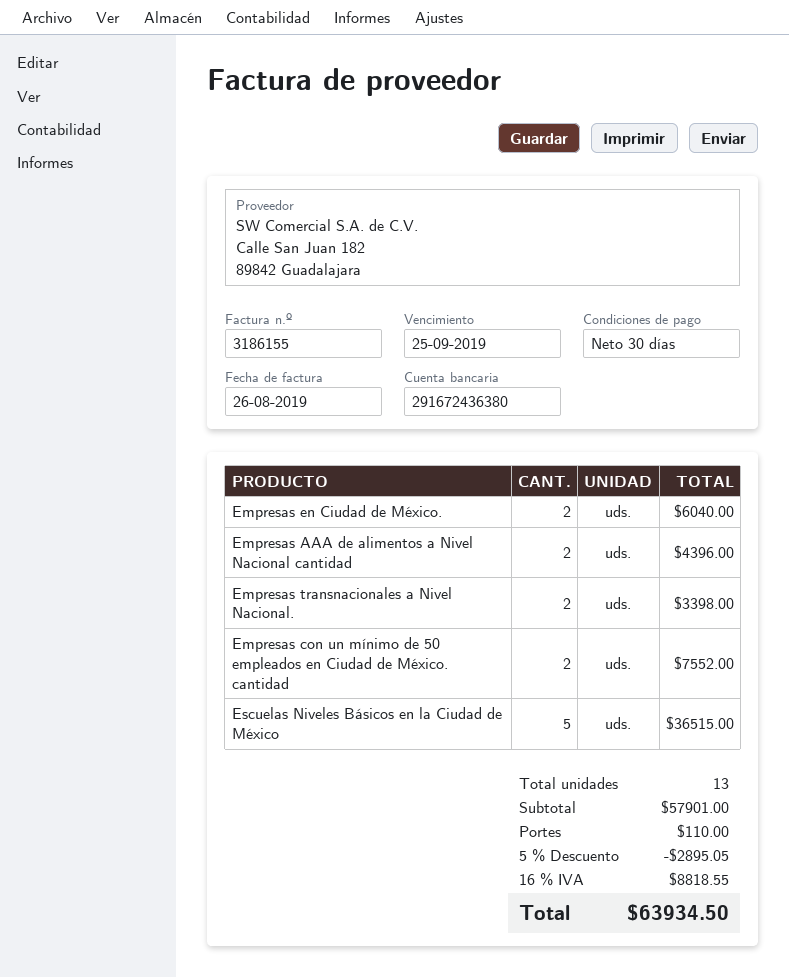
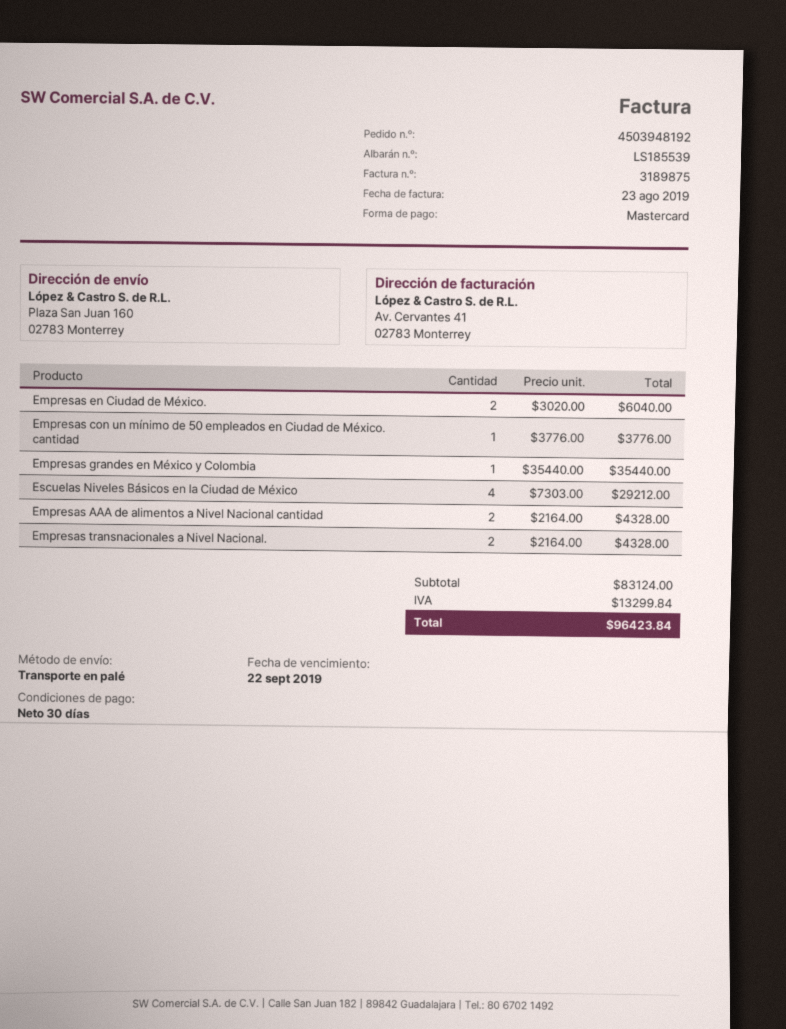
invoice number: 3186155 -> 3189875
invoice date: 2019-08-26 -> 2019-08-23
due date: 2019-09-25 -> 2019-09-22
Empresas AAA de alimentos a Nivel Nacional cantidad: 2 for 4396.00 -> 2 for 4328.00
Empresas transnacionales a Nivel Nacional.: 2 for 3398.00 -> 2 for 4328.00
Empresas con un mínimo de 50 empleados en Ciudad de México. cantidad: 2 for 7552.00 -> 1 for 3776.00
Escuelas Niveles Básicos en la Ciudad de México: 5 for 36515.00 -> 4 for 29212.00
Empresas grandes en México y Colombia: none -> 1 for 35440.00
subtotal: 57901.00 -> 83124.00
discount: 5% = 2895.05 -> none
shipping: 110.00 -> none
tax: 8818.55 -> 13299.84
total: 63934.50 -> 96423.84

